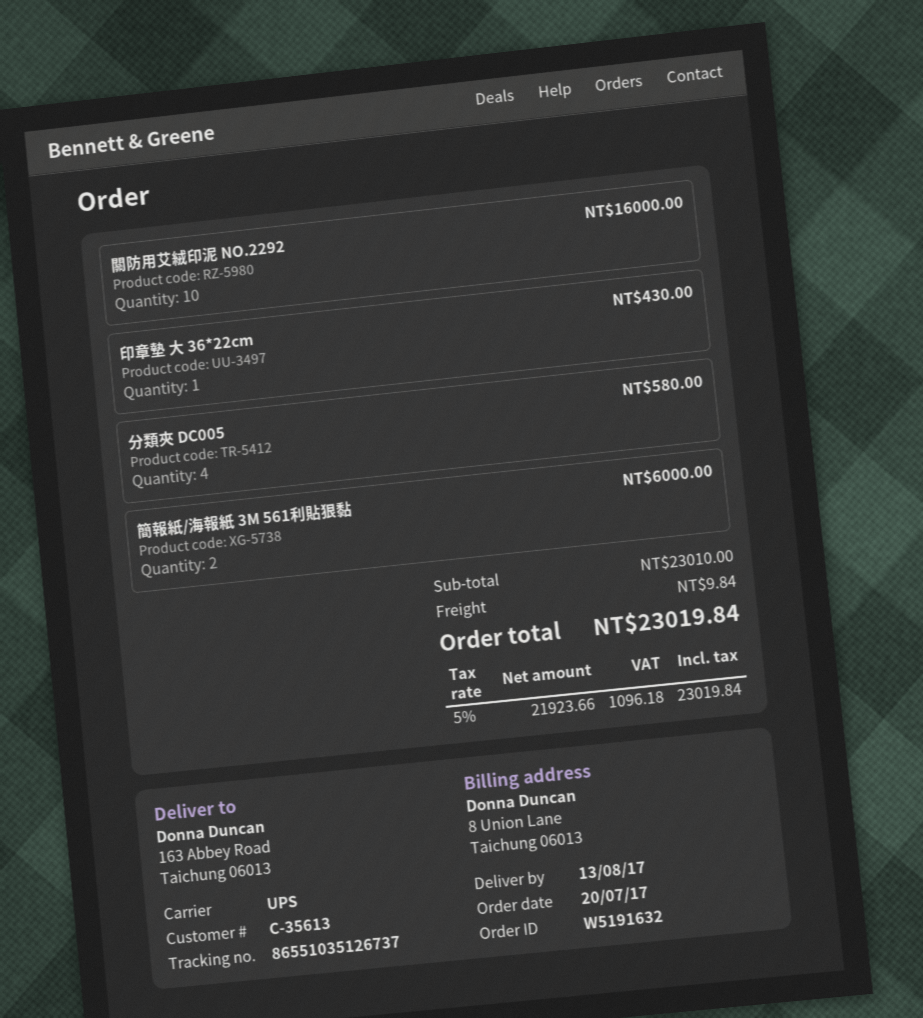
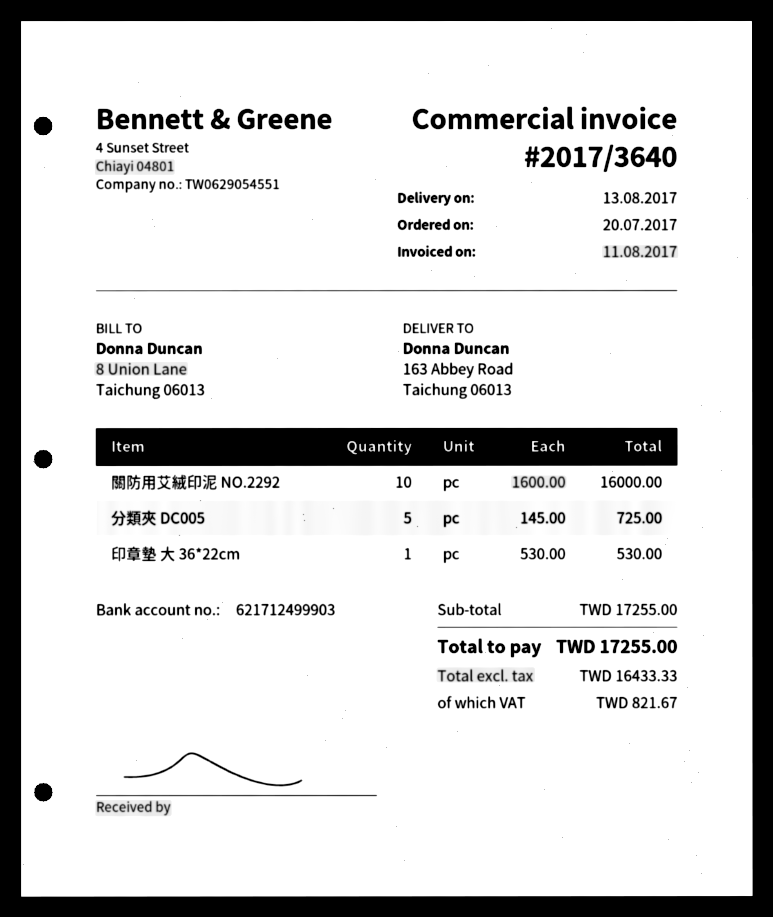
印章墊 大 36*22cm: 1 for 430.00 -> 1 for 530.00
分類夾 DC005: 4 for 580.00 -> 5 for 725.00
簡報紙/海報紙 3M 561利貼狠黏: 2 for 6000.00 -> none
subtotal: 23010.00 -> 17255.00
shipping: 9.84 -> none
net: 21923.66 -> 16433.33
tax: 1096.18 -> 821.67
total: 23019.84 -> 17255.00

